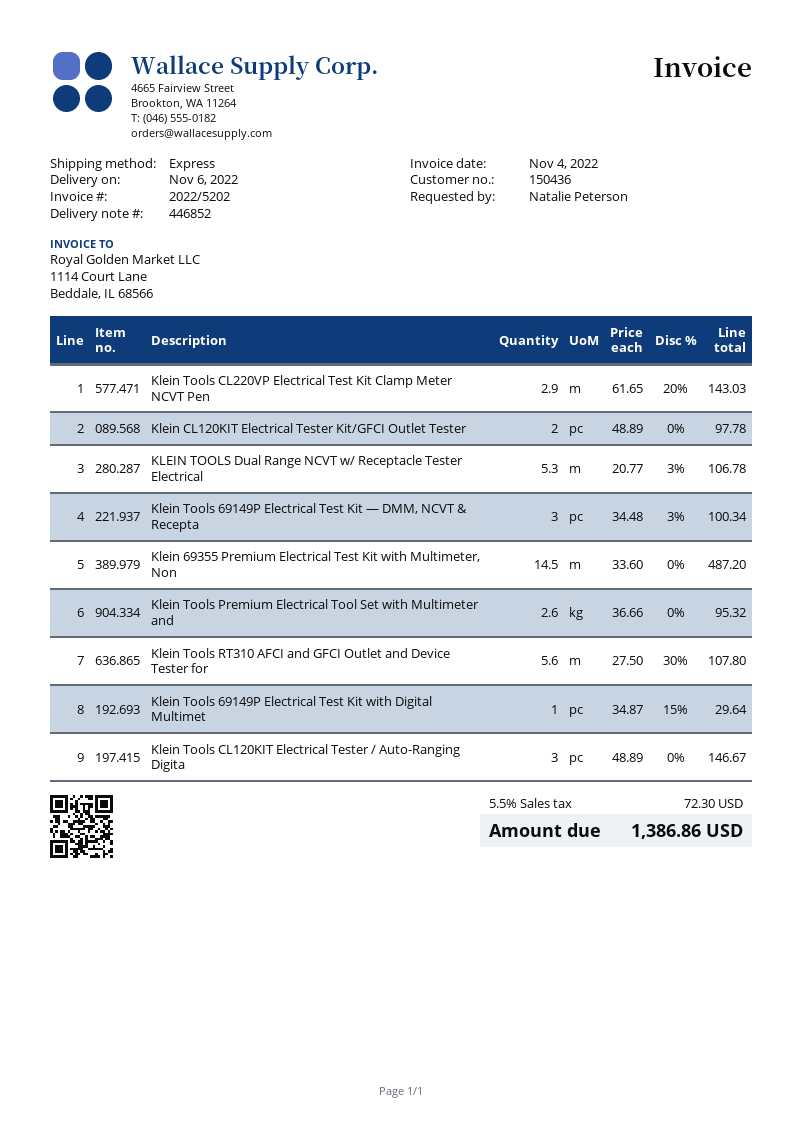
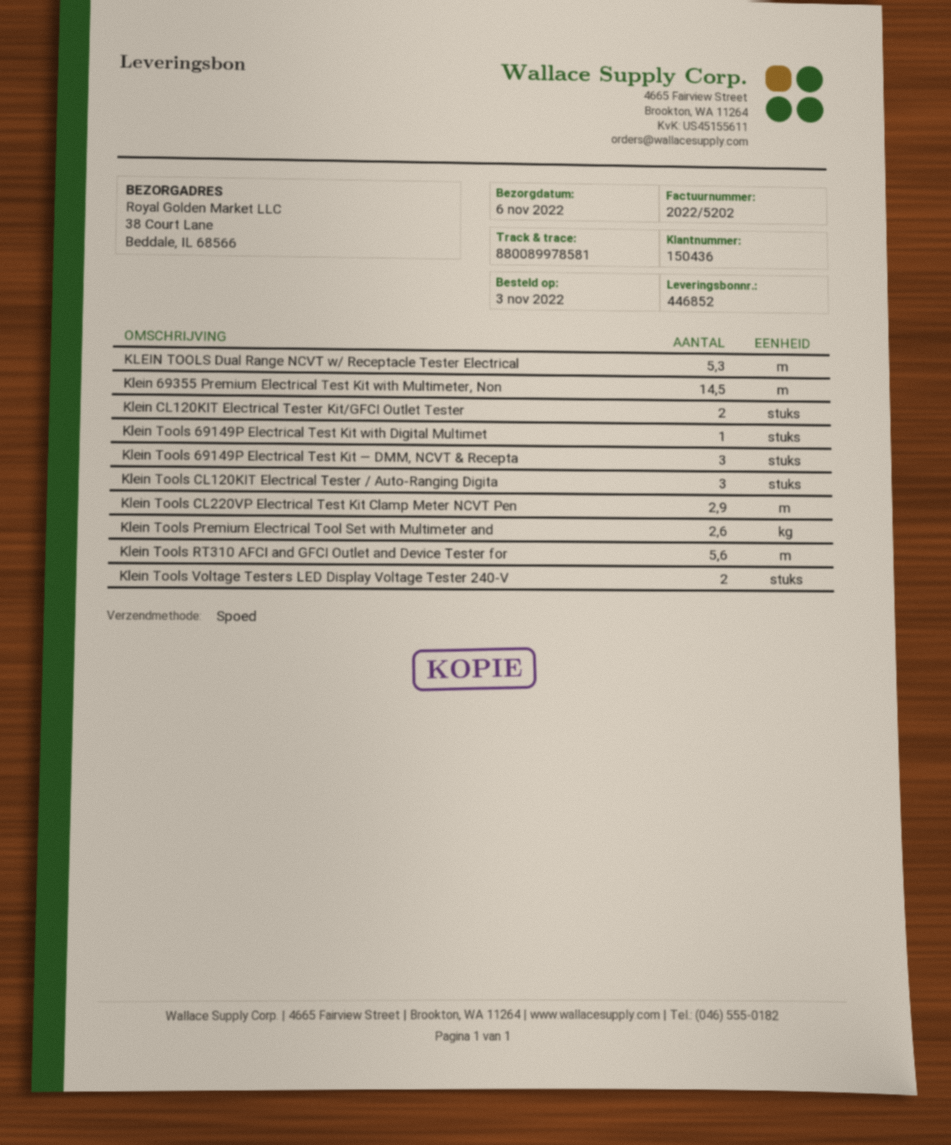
Klein Tools Voltage Testers LED Display Voltage Tester 240-V: none -> 2

